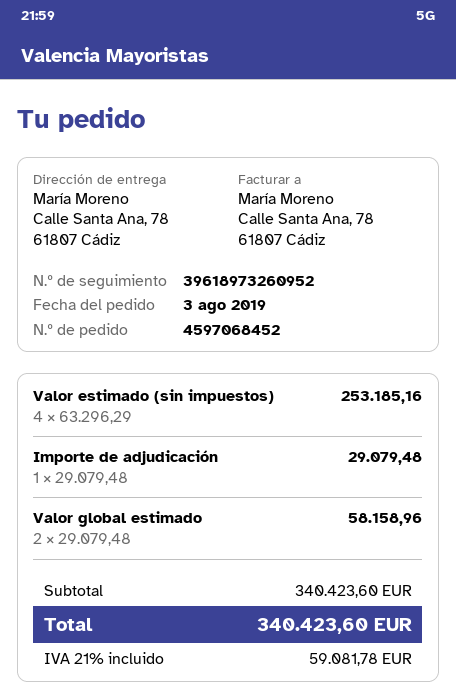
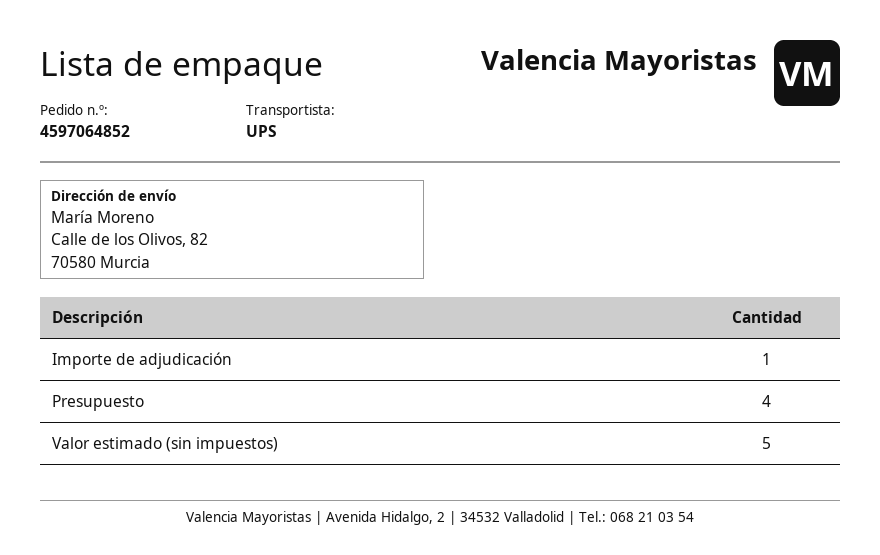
order number: 4597068452 -> 4597064852
ship to: Calle Santa Ana, 78, 61807 Cádiz -> Calle de los Olivos, 82, 70580 Murcia
Valor estimado (sin impuestos): 4 -> 5
Valor global estimado: 2 -> none
Presupuesto: none -> 4

